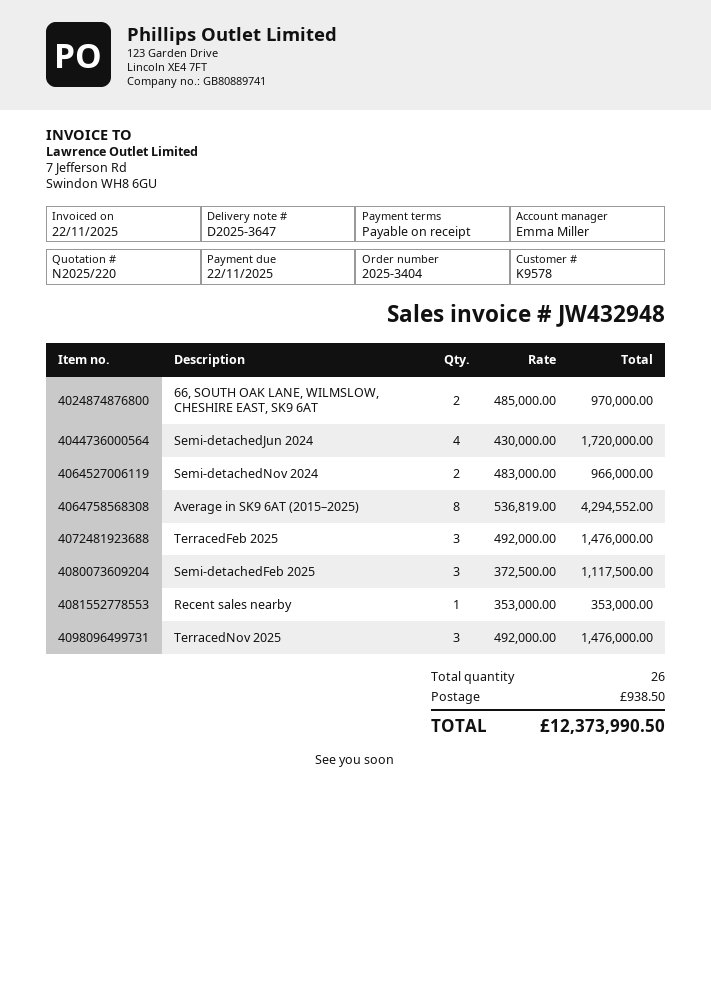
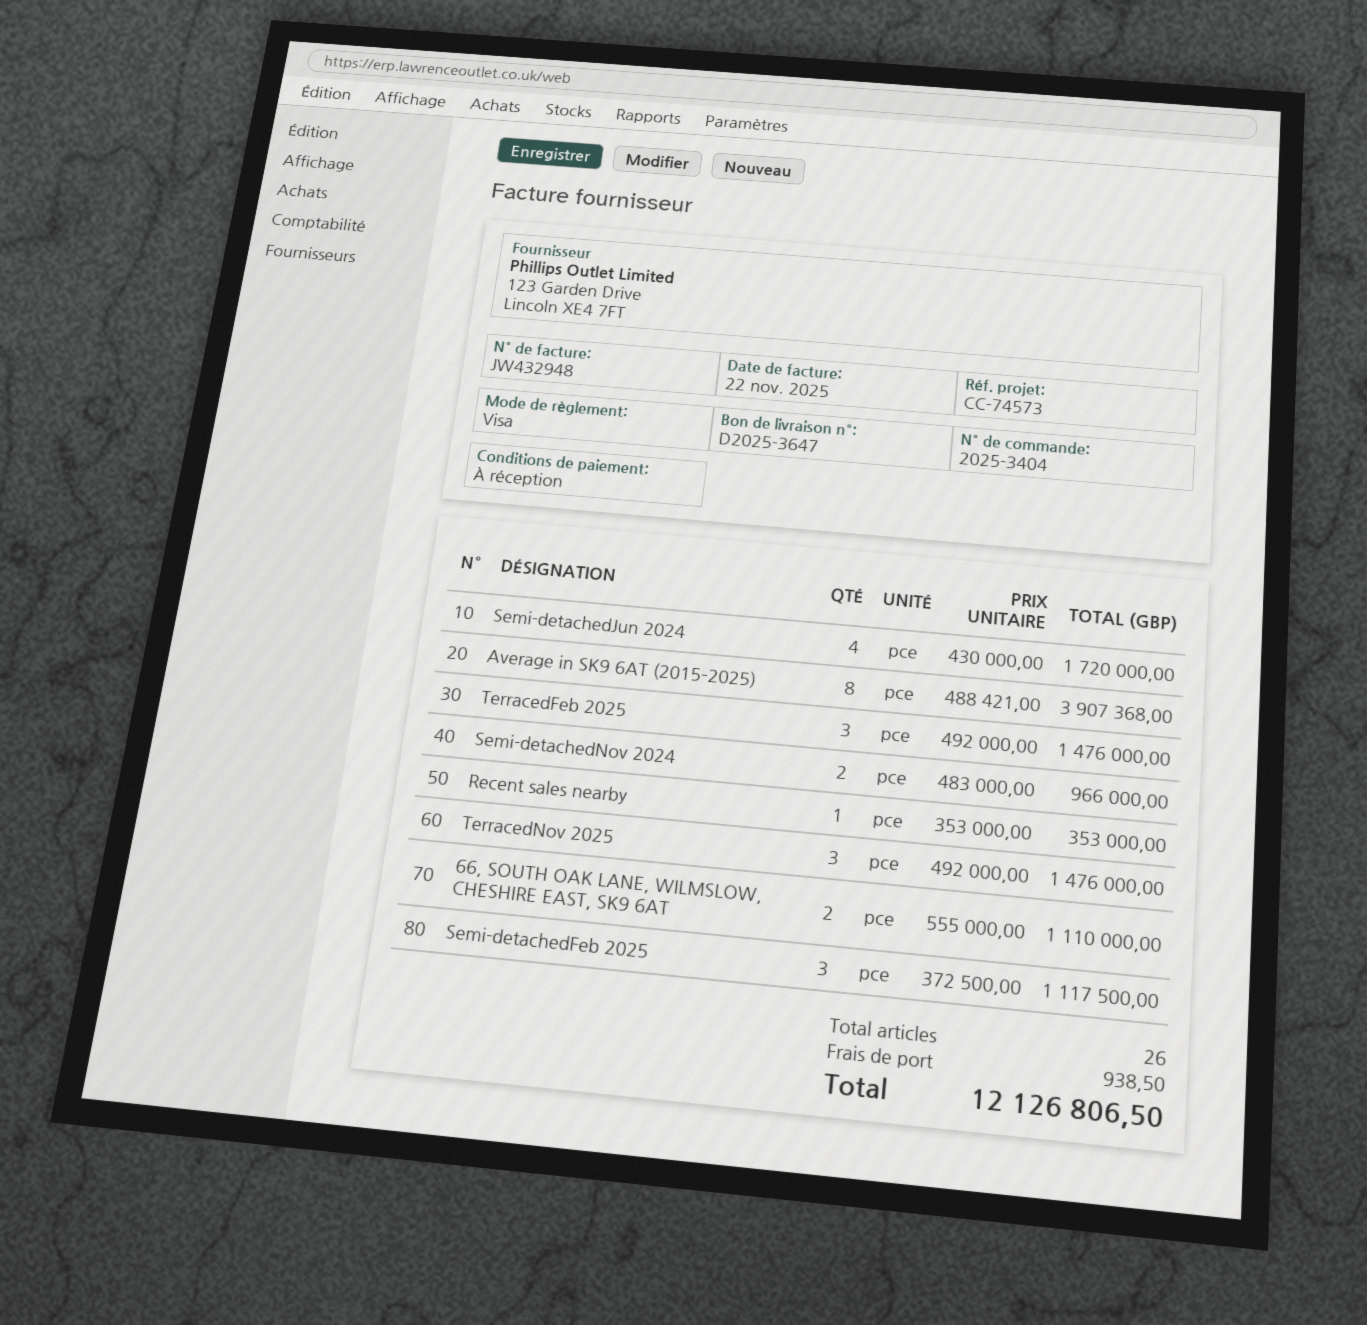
66, SOUTH OAK LANE, WILMSLOW, CHESHIRE EAST, SK9 6AT: 2 x 485000.00 = 970000.00 -> 2 x 555000.00 = 1110000.00
Average in SK9 6AT (2015–2025): 8 x 536819.00 = 4294552.00 -> 8 x 488421.00 = 3907368.00
total: 12373990.50 -> 12126806.50

